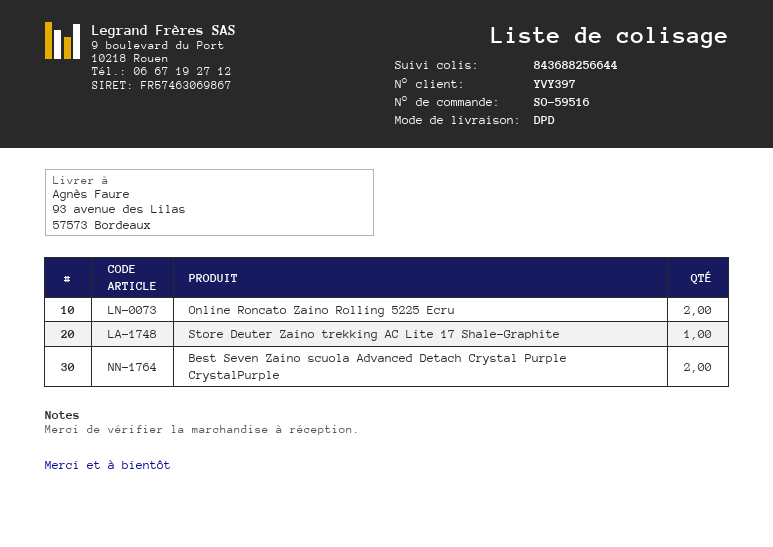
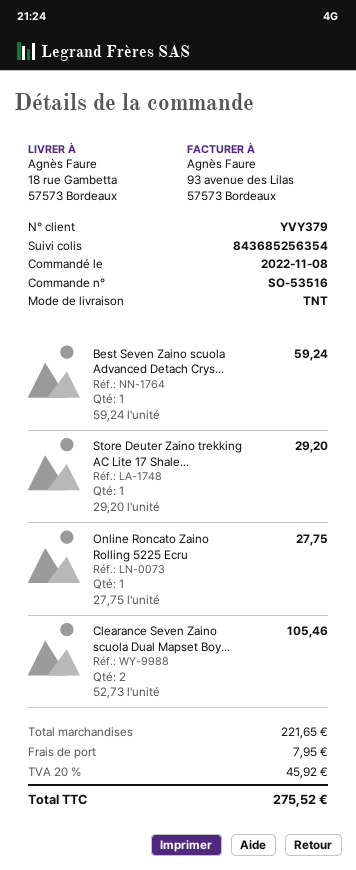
order number: SO-59516 -> SO-53516
customer number: YVY397 -> YVY379
shipping method: DPD -> TNT
tracking number: 843688256644 -> 843685256354
ship to: 93 avenue des Lilas, 57573 Bordeaux -> 18 rue Gambetta, 57573 Bordeaux
Online Roncato Zaino Rolling 5225 Ecru: 2 -> 1
Best Seven Zaino scuola Advanced Detach Crystal Purple CrystalPurple: 2 -> 1
Clearance Seven Zaino scuola Dual Mapset Boy...: none -> 2

